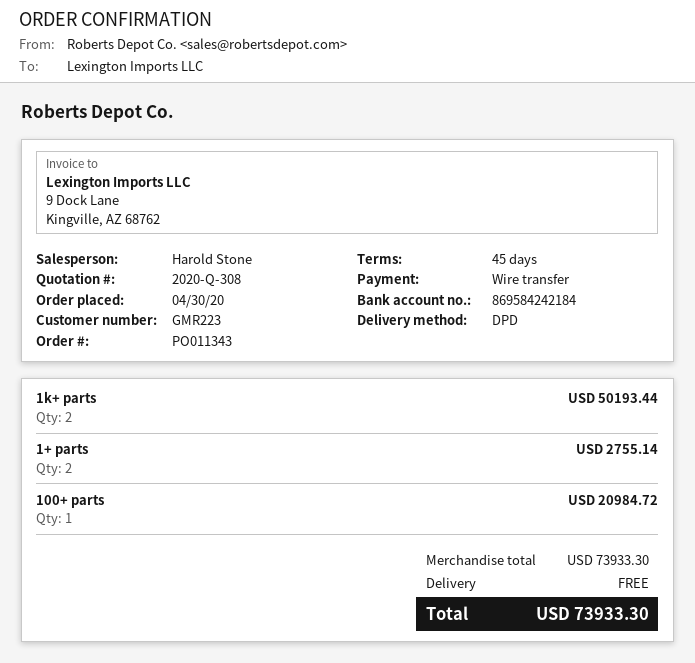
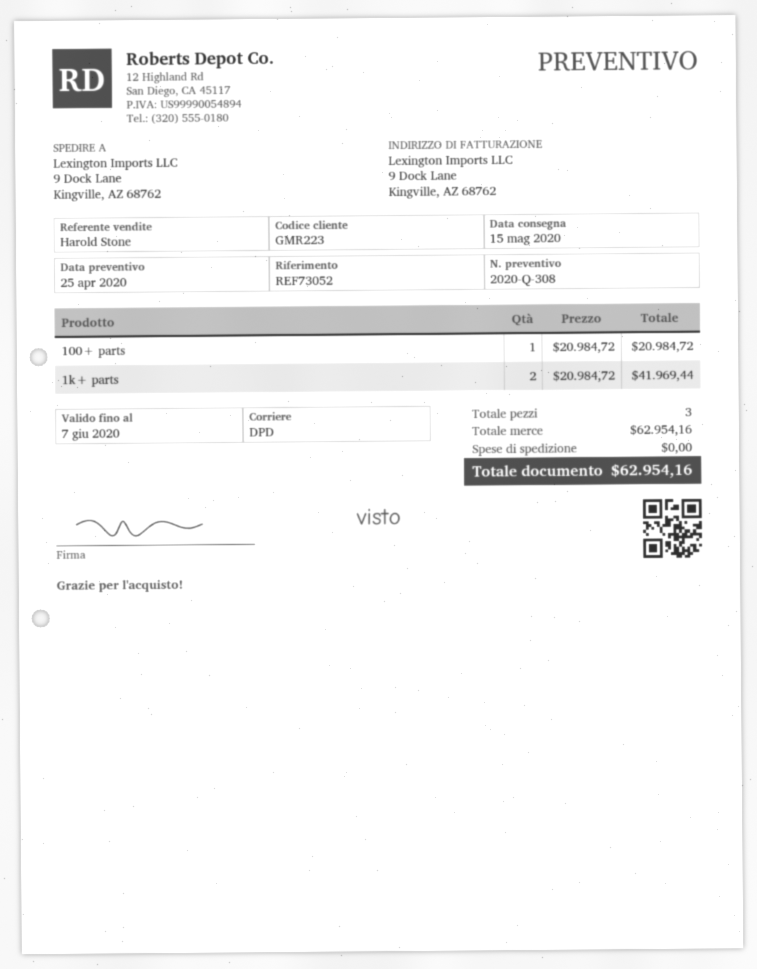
1k+ parts: 2 for 50193.44 -> 2 for 41969.44
1+ parts: 2 for 2755.14 -> none
subtotal: 73933.30 -> 62954.16
total: 73933.30 -> 62954.16

